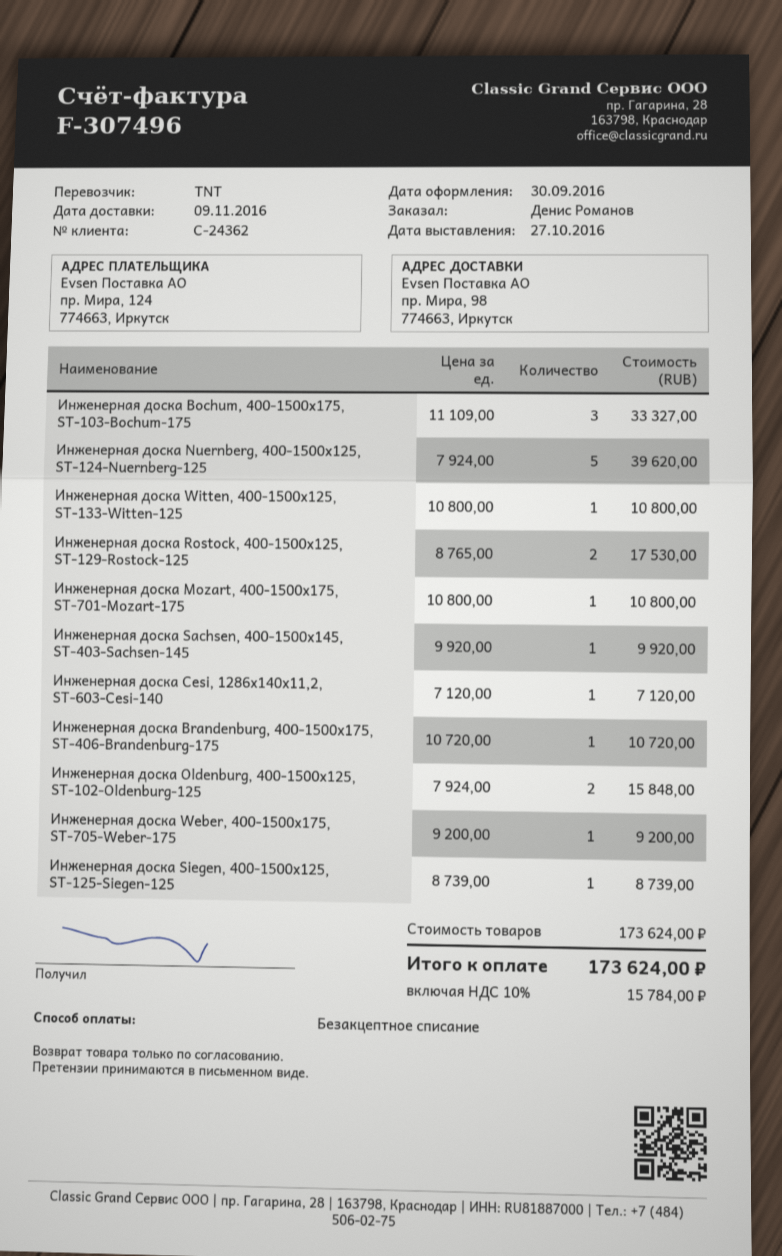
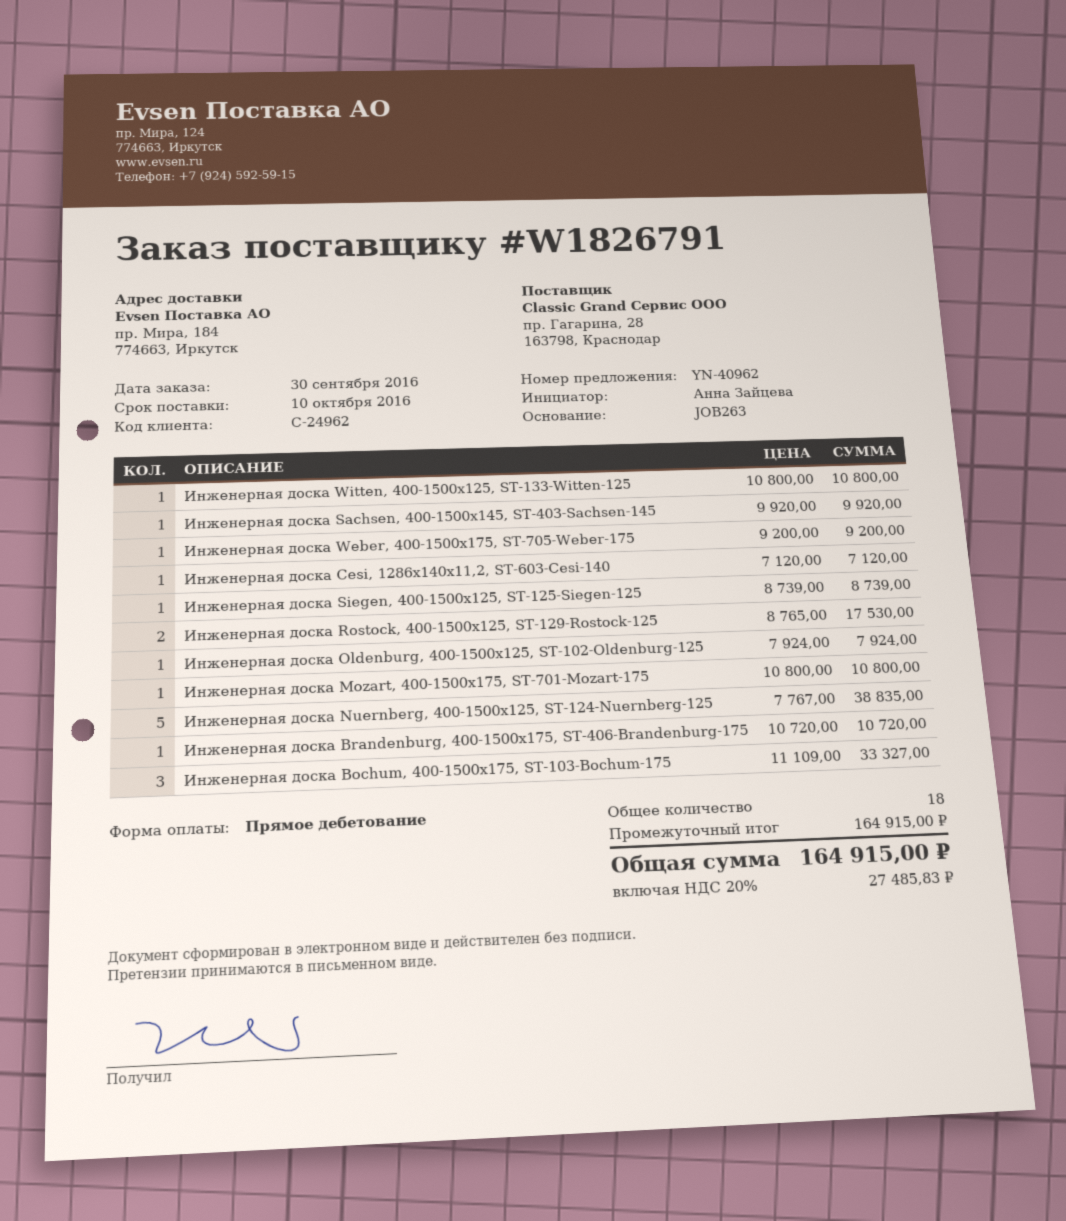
delivery date: 2016-11-09 -> 2016-10-10
customer number: C-24362 -> C-24962
ordered by: Денис Романов -> Анна Зайцева
ship to: пр. Мира, 98, 774663, Иркутск -> пр. Мира, 184, 774663, Иркутск
Инженерная доска Nuernberg, 400-1500х125, ST-124-Nuernberg-125: 5 x 7924.00 = 39620.00 -> 5 x 7767.00 = 38835.00
Инженерная доска Oldenburg, 400-1500х125, ST-102-Oldenburg-125: 2 x 7924.00 = 15848.00 -> 1 x 7924.00 = 7924.00
subtotal: 173624.00 -> 164915.00
tax: 10% = 15784.00 -> 20% = 27485.83
total: 173624.00 -> 164915.00

